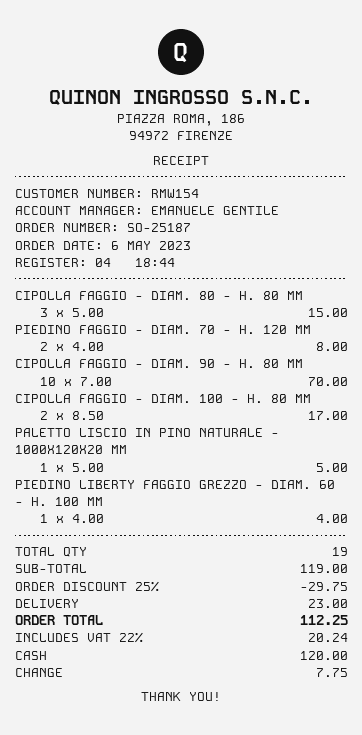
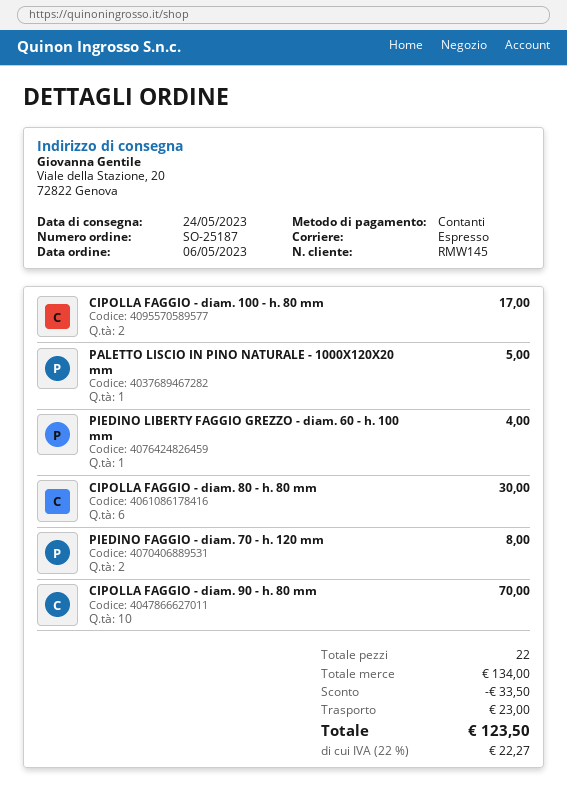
customer number: RMW154 -> RMW145
CIPOLLA FAGGIO - DIAM. 80 - H. 80 MM: 3 for 15.00 -> 6 for 30.00
total quantity: 19 -> 22
subtotal: 119.00 -> 134.00
discount: 29.75 -> 33.50
tax: 22% = 20.24 -> 22% = 22.27
total: 112.25 -> 123.50

